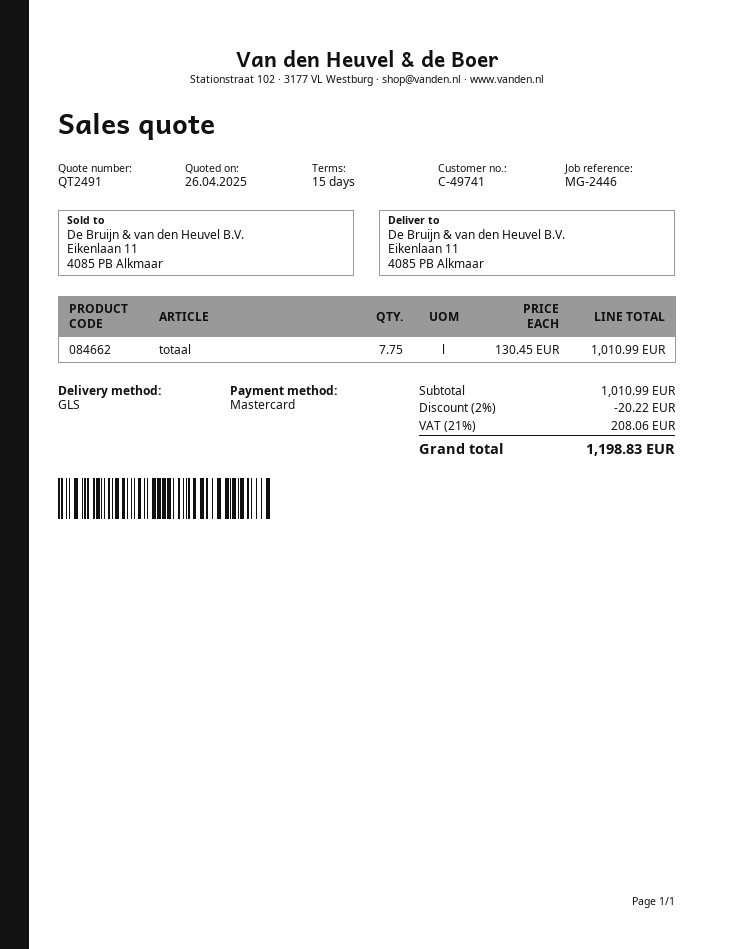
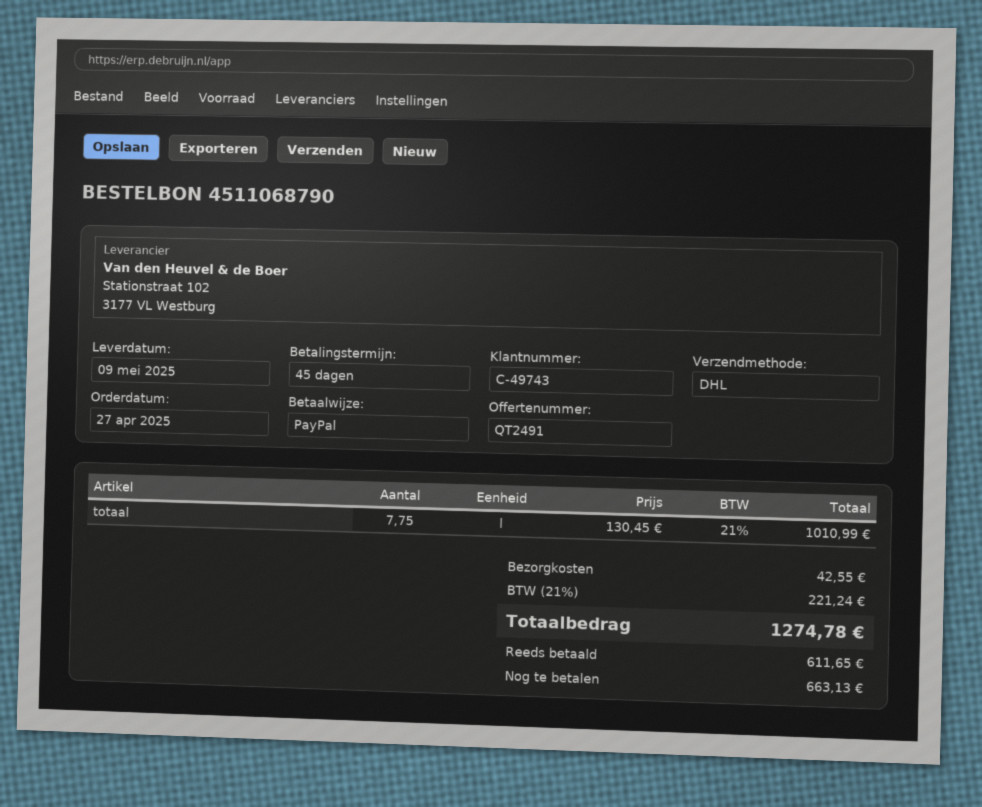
payment terms: 15 days -> 45 days
customer number: C-49741 -> C-49743
payment method: Mastercard -> PayPal
shipping method: GLS -> DHL
discount: 2% = 20.22 -> none
shipping: none -> 42.55
tax: 21% = 208.06 -> 21% = 221.24
total: 1198.83 -> 1274.78

